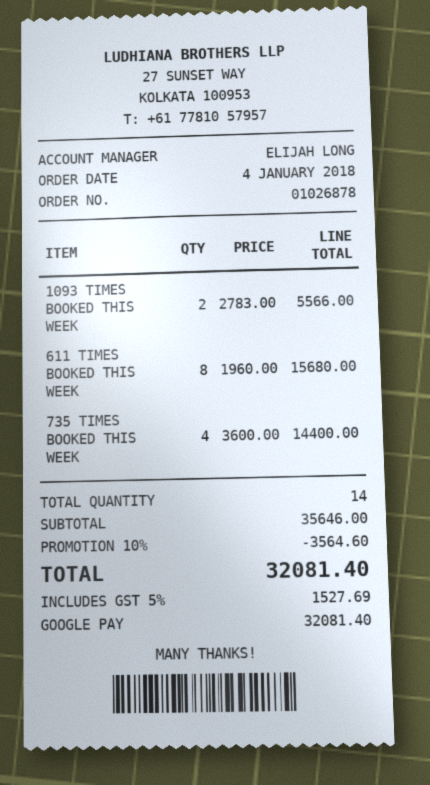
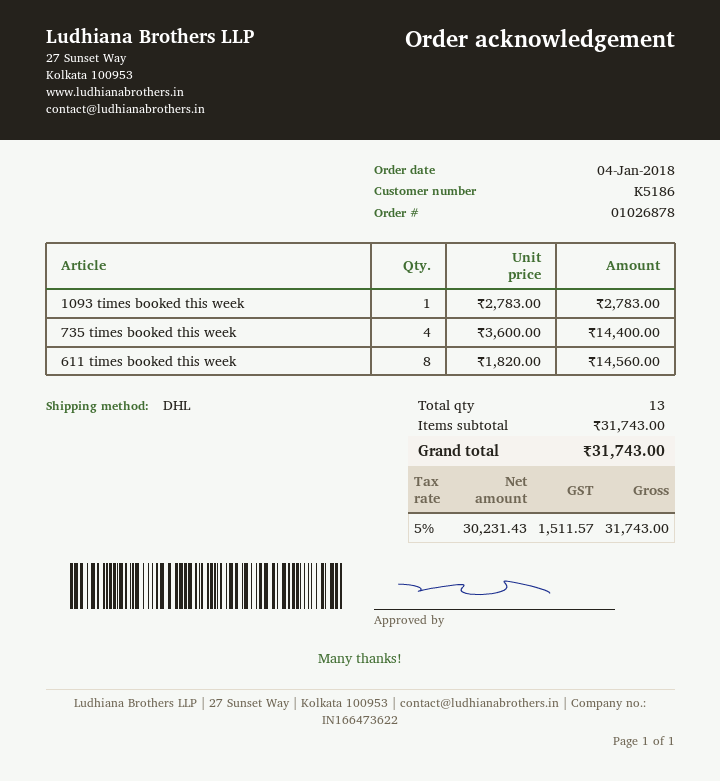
1093 TIMES BOOKED THIS WEEK: 2 x 2783.00 = 5566.00 -> 1 x 2783.00 = 2783.00
611 TIMES BOOKED THIS WEEK: 8 x 1960.00 = 15680.00 -> 8 x 1820.00 = 14560.00
total quantity: 14 -> 13
subtotal: 35646.00 -> 31743.00
discount: 10% = 3564.60 -> none
tax: 5% = 1527.69 -> 5% = 1511.57
total: 32081.40 -> 31743.00

